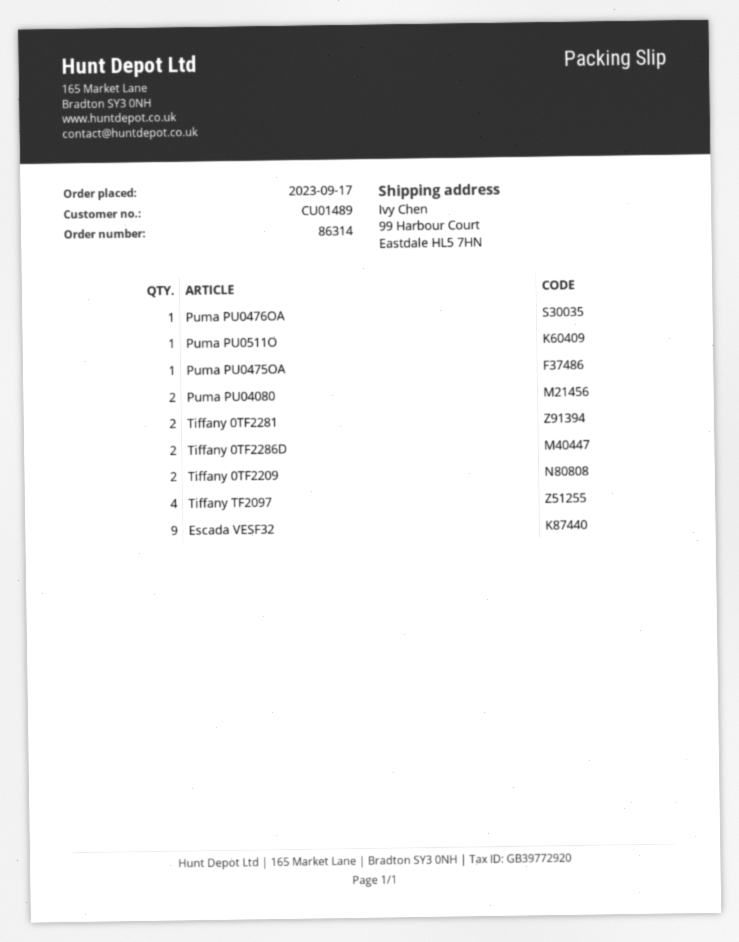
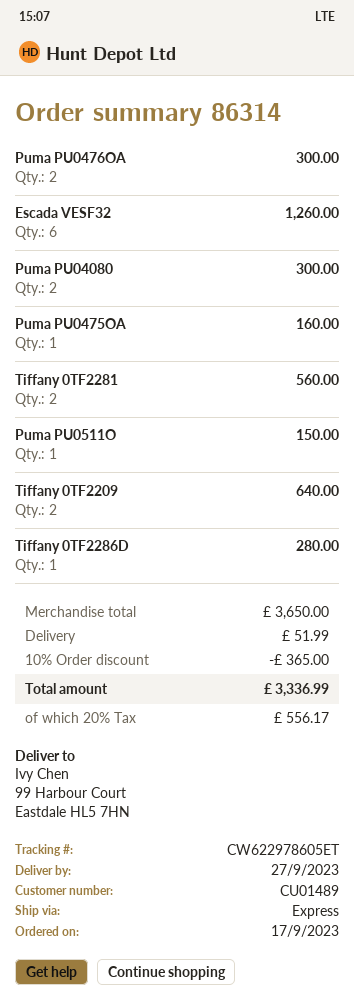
Puma PU0476OA: 1 -> 2
Tiffany 0TF2286D: 2 -> 1
Tiffany TF2097: 4 -> none
Escada VESF32: 9 -> 6

